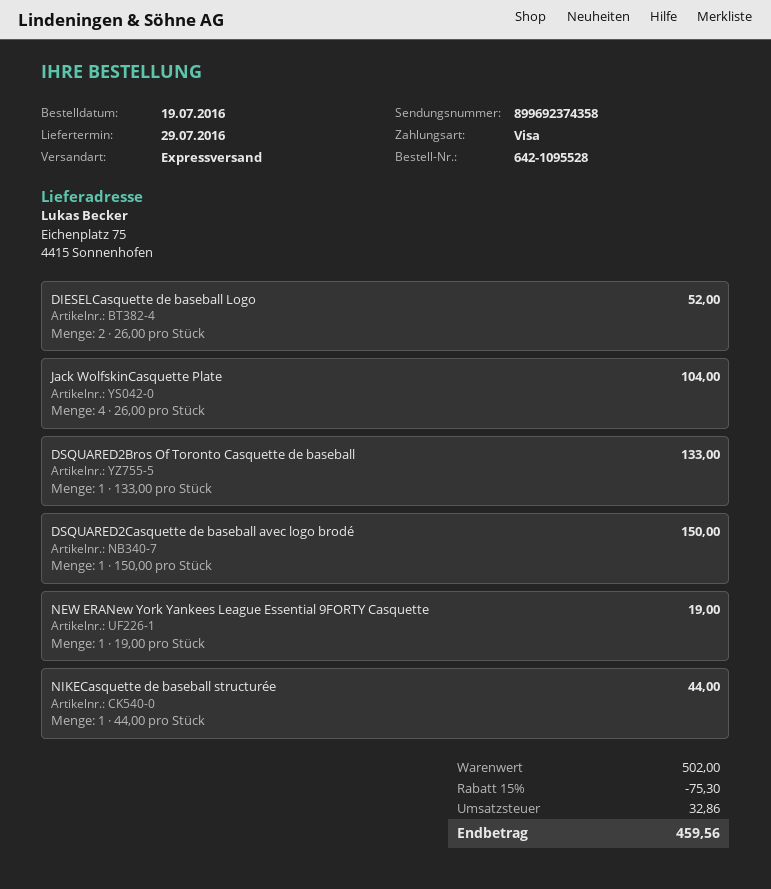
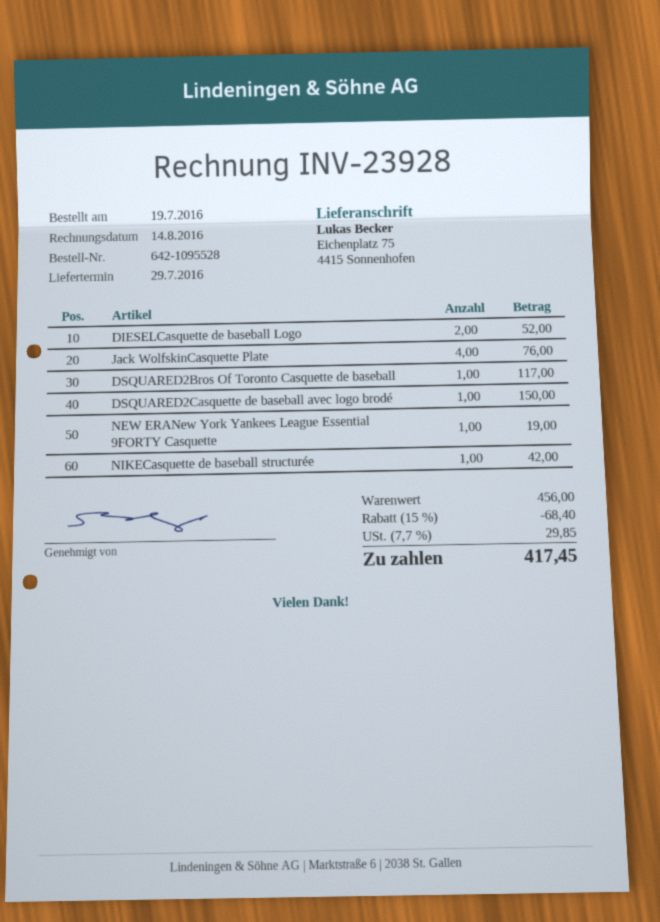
Jack WolfskinCasquette Plate: 4 for 104.00 -> 4 for 76.00
DSQUARED2Bros Of Toronto Casquette de baseball: 1 for 133.00 -> 1 for 117.00
NIKECasquette de baseball structurée: 1 for 44.00 -> 1 for 42.00
subtotal: 502.00 -> 456.00
discount: 15% = 75.30 -> 15% = 68.40
tax: 32.86 -> 29.85
total: 459.56 -> 417.45

